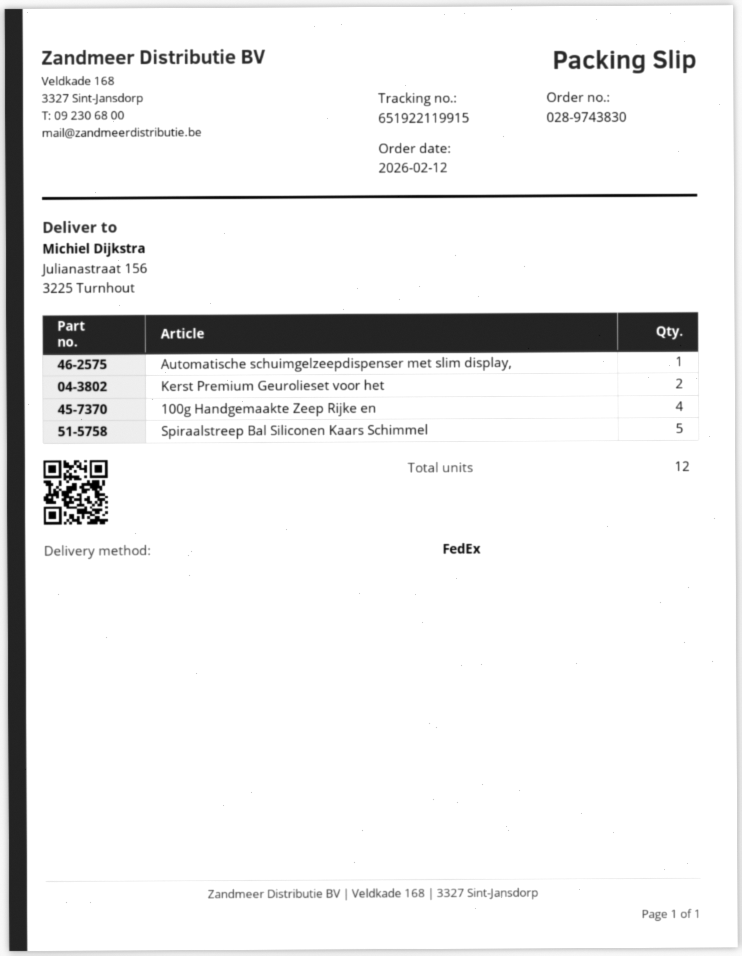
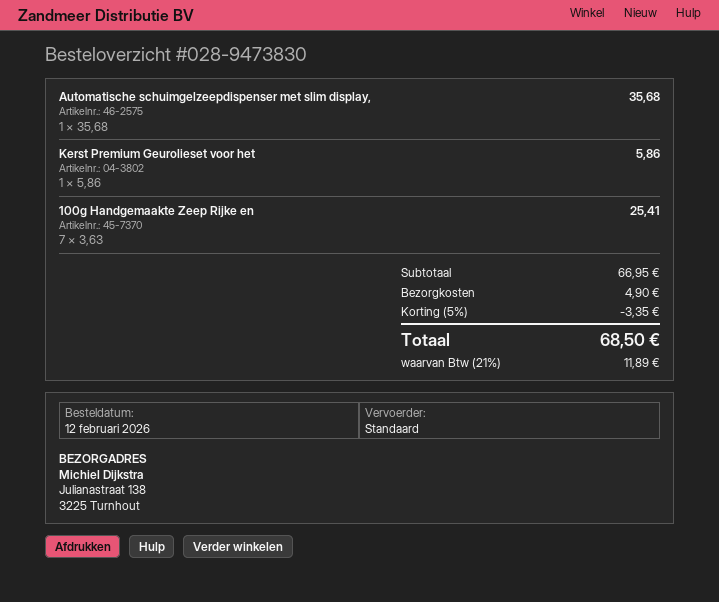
order number: 028-9743830 -> 028-9473830
shipping method: FedEx -> standard
ship to: Julianastraat 156, 3225 Turnhout -> Julianastraat 138, 3225 Turnhout
Kerst Premium Geurolieset voor het: 2 -> 1
100g Handgemaakte Zeep Rijke en: 4 -> 7
Spiraalstreep Bal Siliconen Kaars Schimmel: 5 -> none

